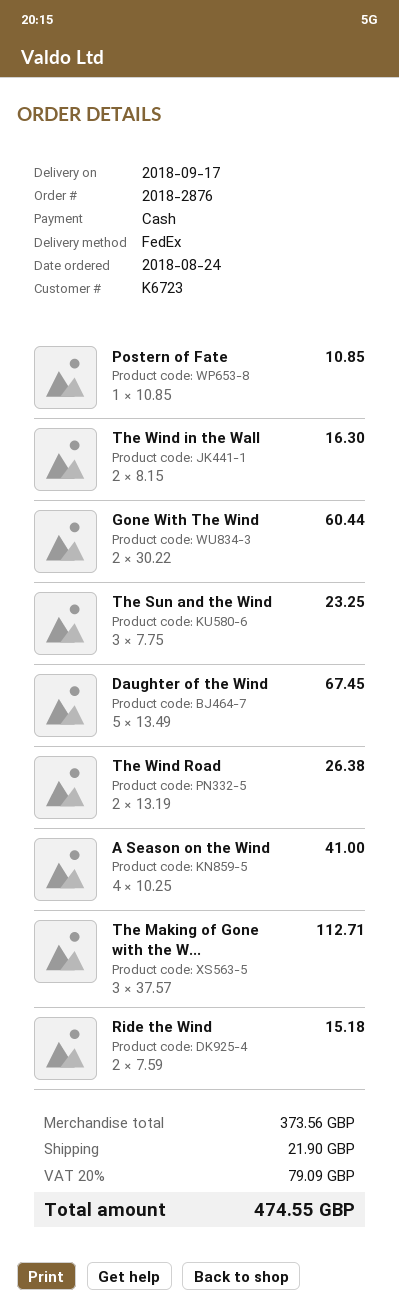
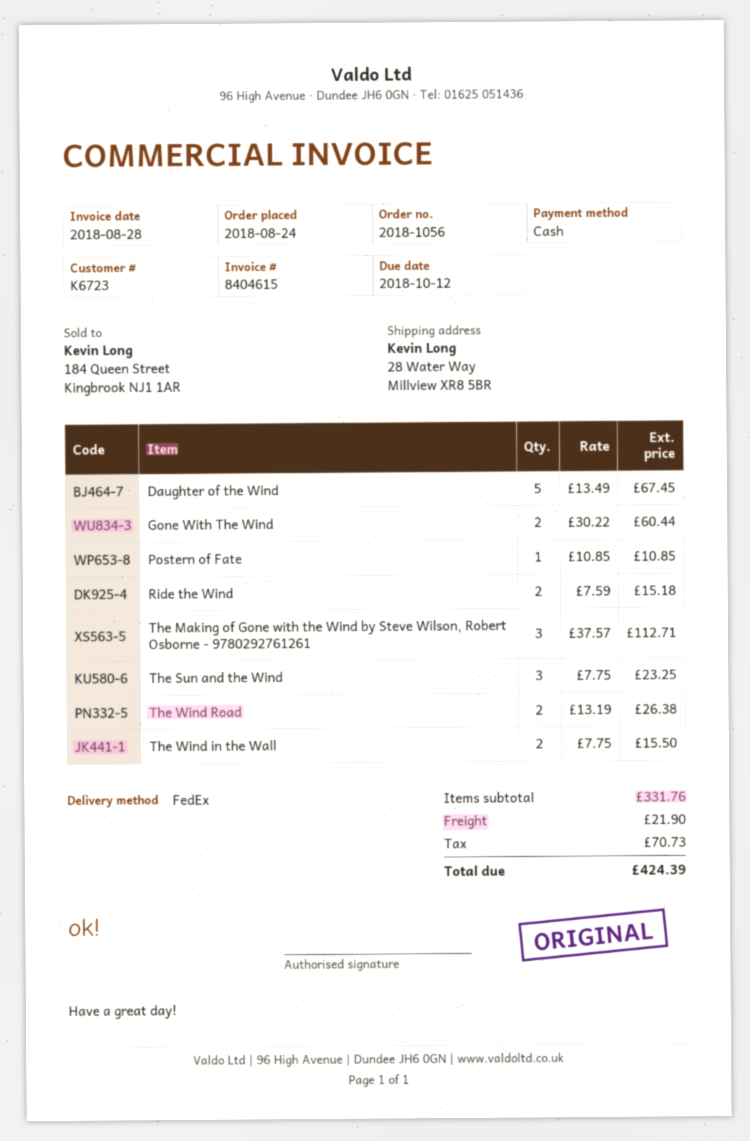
order number: 2018-2876 -> 2018-1056
The Wind in the Wall: 2 x 8.15 = 16.30 -> 2 x 7.75 = 15.50
A Season on the Wind: 4 x 10.25 = 41.00 -> none
subtotal: 373.56 -> 331.76
tax: 79.09 -> 70.73
total: 474.55 -> 424.39

